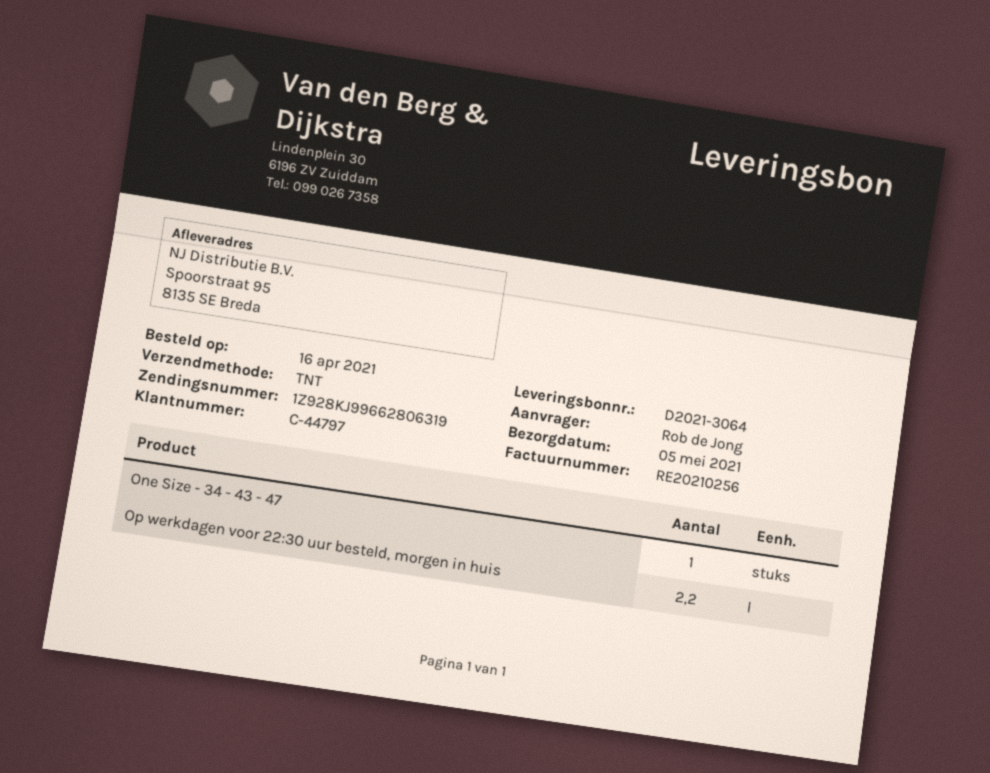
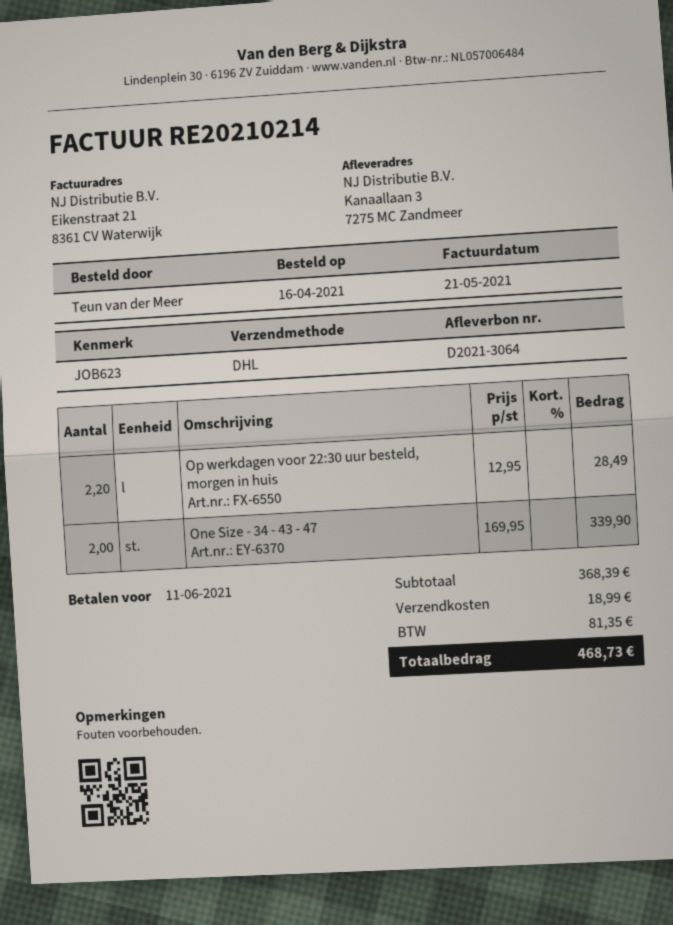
invoice number: RE20210256 -> RE20210214
ordered by: Rob de Jong -> Teun van der Meer
shipping method: TNT -> DHL
ship to: Spoorstraat 95, 8135 SE Breda -> Kanaallaan 3, 7275 MC Zandmeer
One Size - 34 - 43 - 47: 1 -> 2

